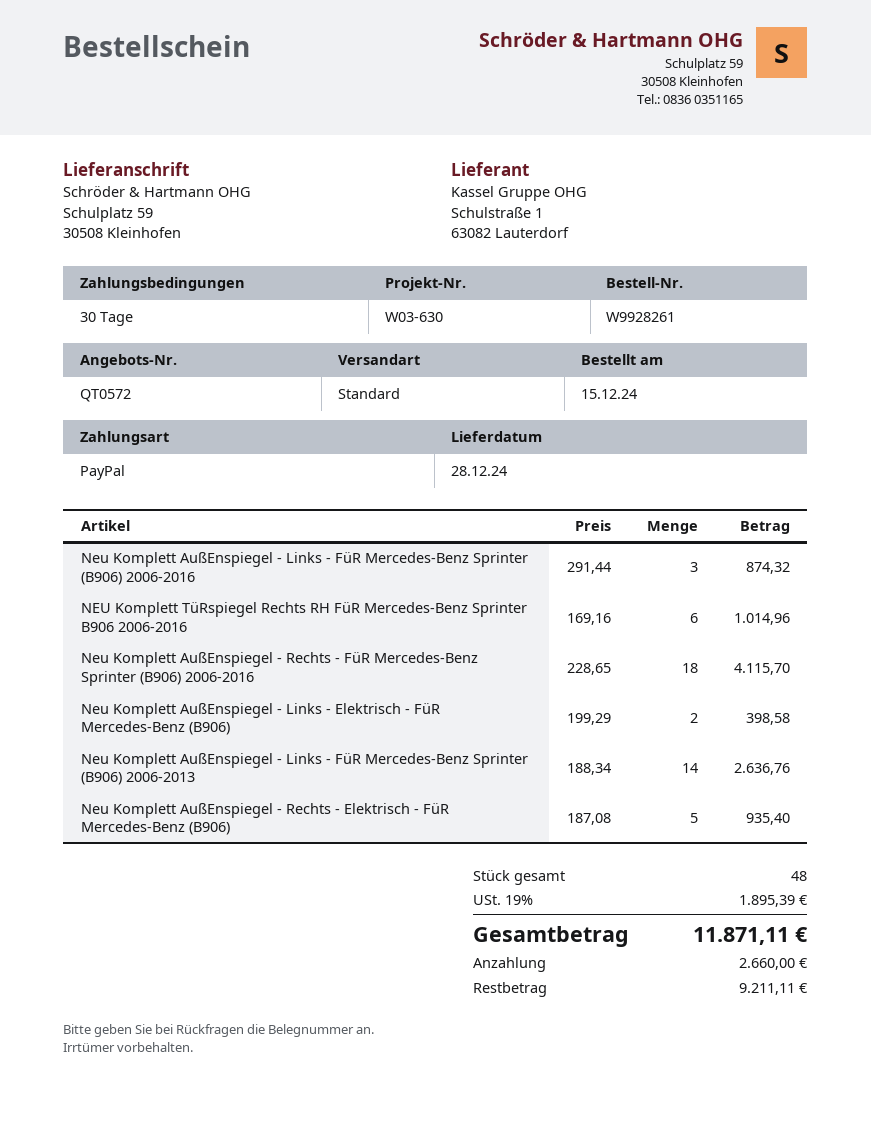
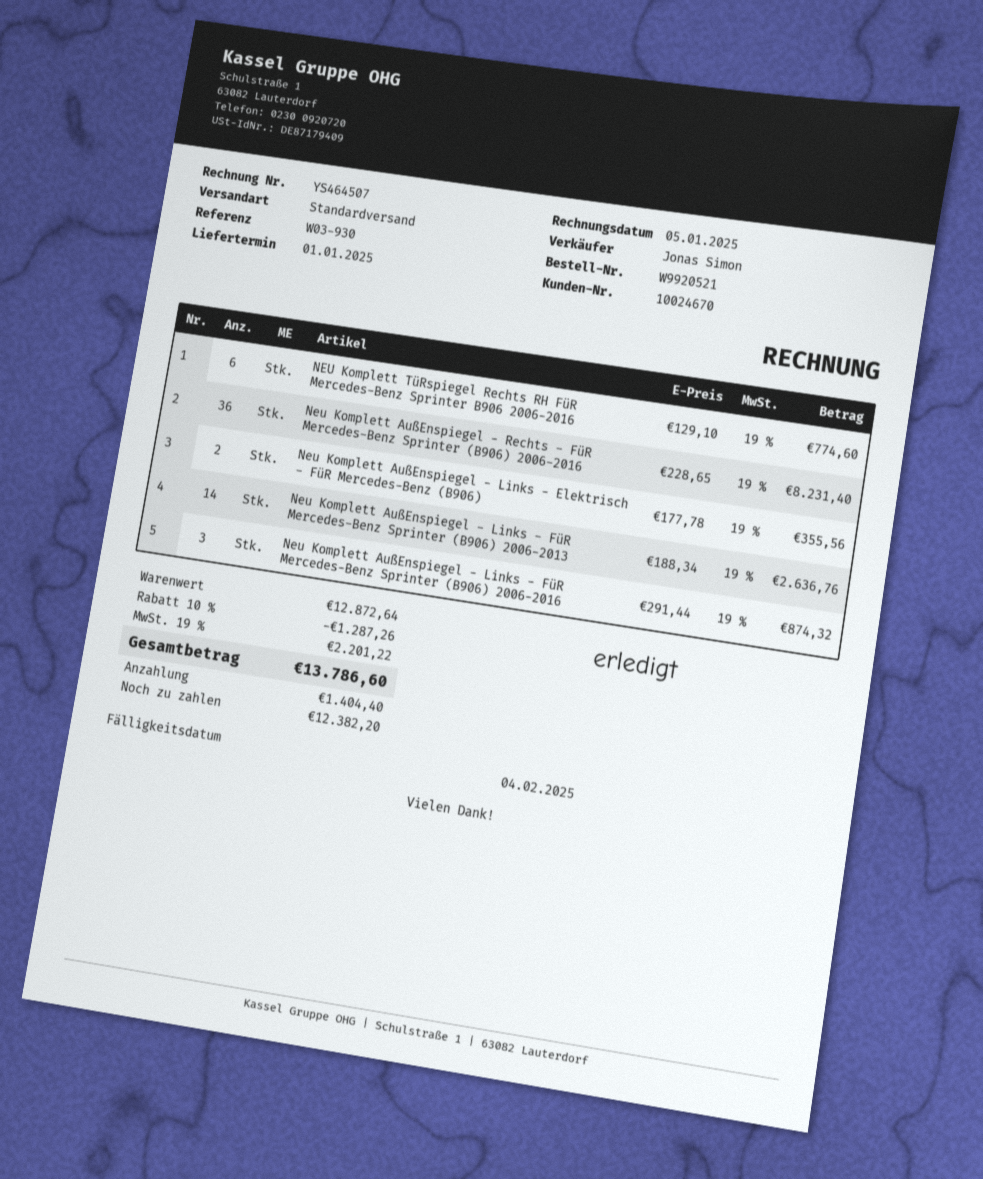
order number: W9928261 -> W9920521
delivery date: 2024-12-28 -> 2025-01-01
reference: W03-630 -> W03-930
NEU Komplett TüRspiegel Rechts RH FüR Mercedes-Benz Sprinter B906 2006-2016: 6 x 169.16 = 1014.96 -> 6 x 129.10 = 774.60
Neu Komplett AußEnspiegel - Rechts - FüR Mercedes-Benz Sprinter (B906) 2006-2016: 18 x 228.65 = 4115.70 -> 36 x 228.65 = 8231.40
Neu Komplett AußEnspiegel - Links - Elektrisch - FüR Mercedes-Benz (B906): 2 x 199.29 = 398.58 -> 2 x 177.78 = 355.56
Neu Komplett AußEnspiegel - Rechts - Elektrisch - FüR Mercedes-Benz (B906): 5 x 187.08 = 935.40 -> none
discount: none -> 10% = 1287.26
tax: 19% = 1895.39 -> 19% = 2201.22
total: 11871.11 -> 13786.60
deposit: 2660.00 -> 1404.40
balance: 9211.11 -> 12382.20

